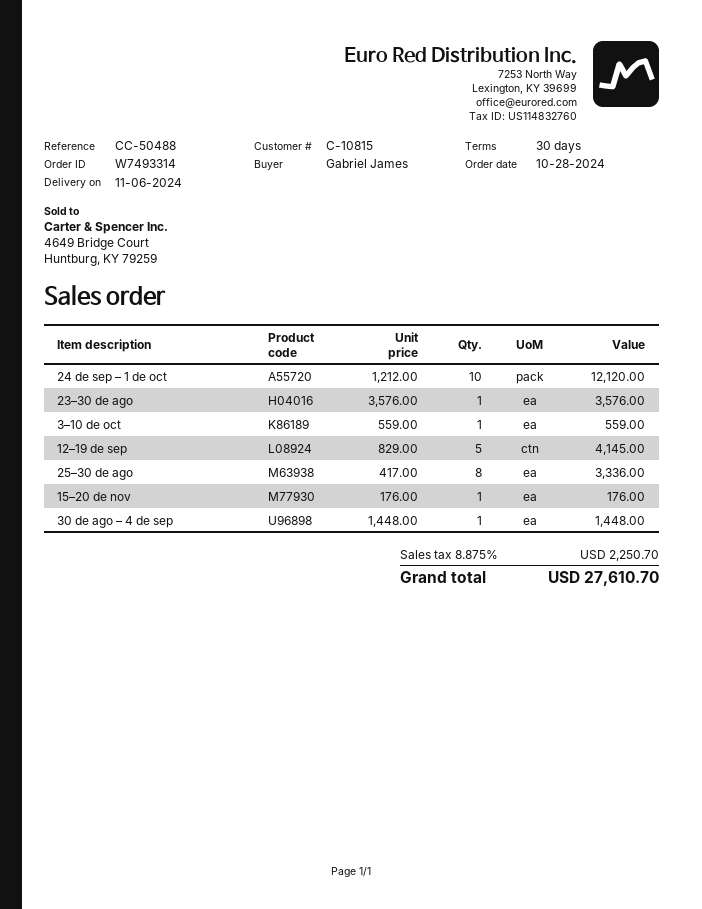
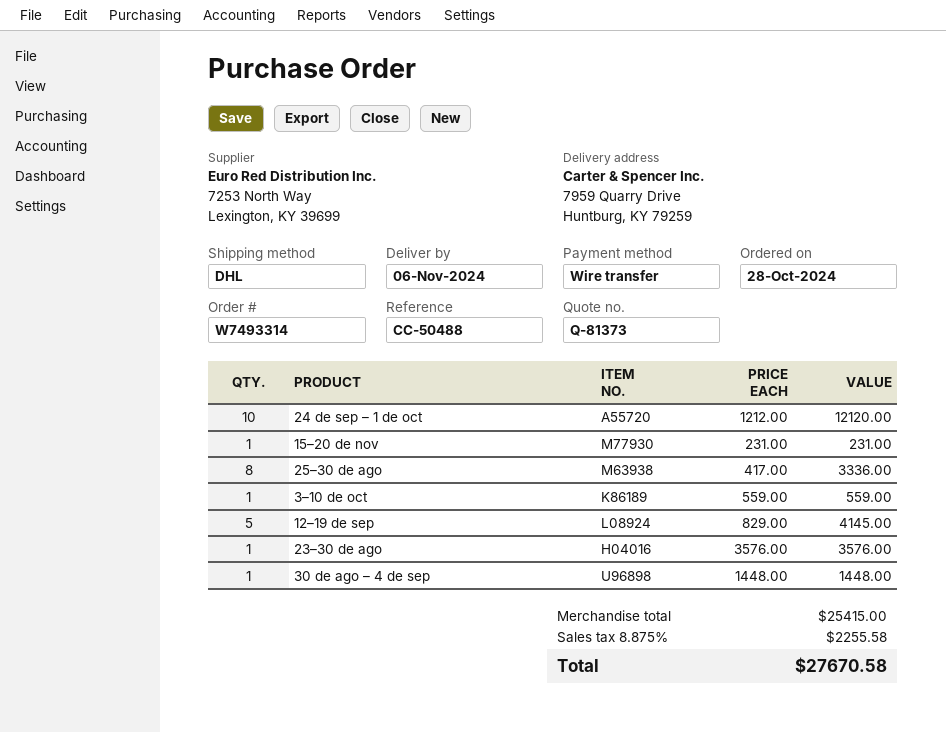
15–20 de nov: 1 x 176.00 = 176.00 -> 1 x 231.00 = 231.00
tax: 8.875% = 2250.70 -> 8.875% = 2255.58
total: 27610.70 -> 27670.58

